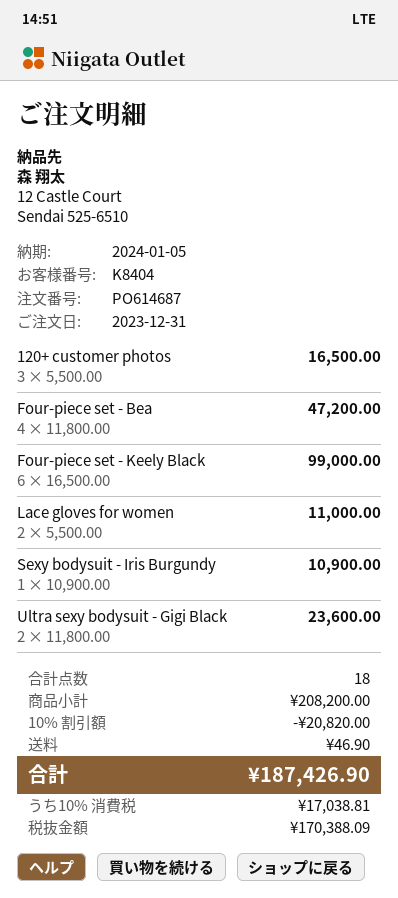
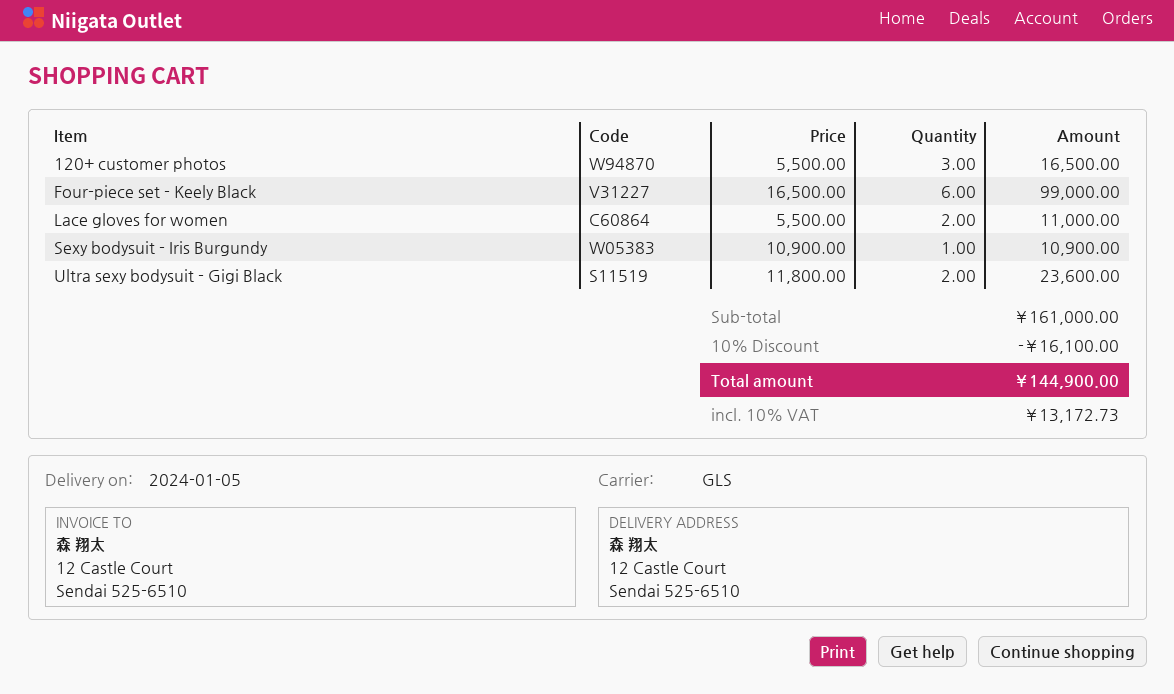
Four-piece set - Bea: 4 x 11800.00 = 47200.00 -> none
subtotal: 208200.00 -> 161000.00
discount: 10% = 20820.00 -> 10% = 16100.00
shipping: 46.90 -> none
tax: 10% = 17038.81 -> 10% = 13172.73
total: 187426.90 -> 144900.00

